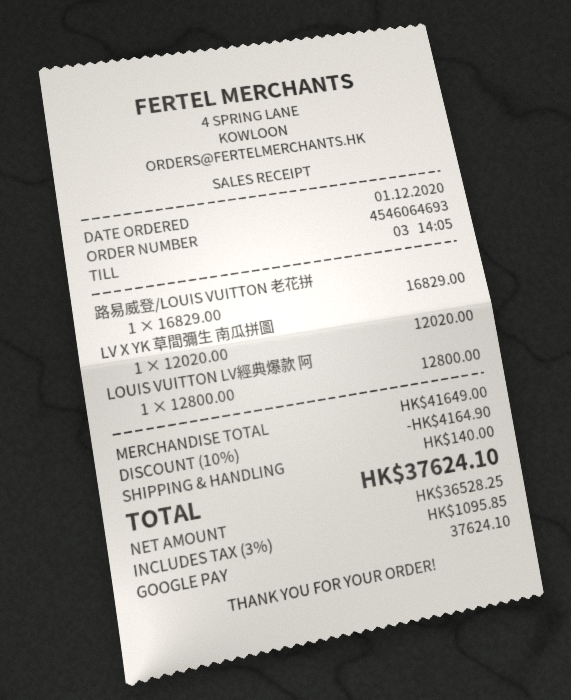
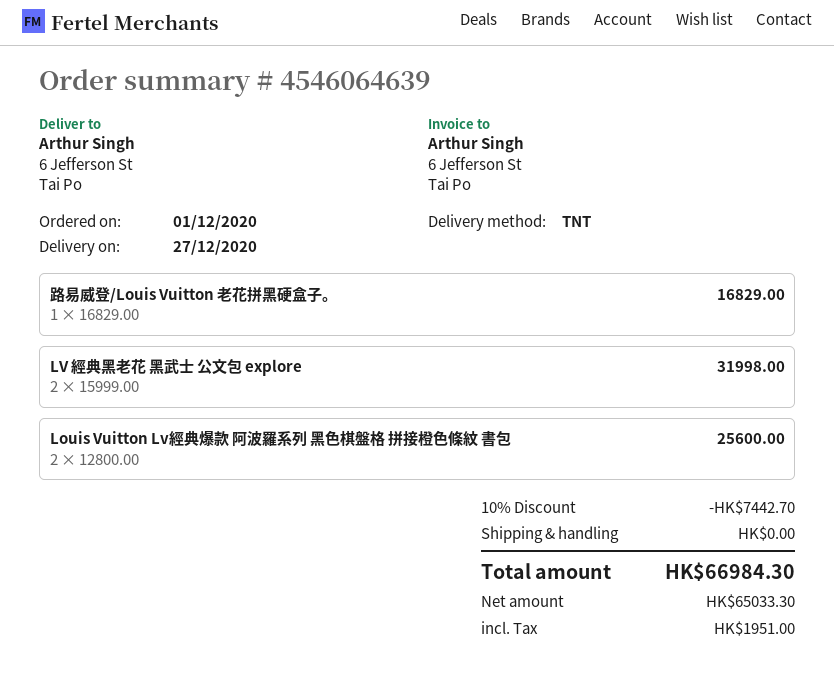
order number: 4546064693 -> 4546064639
LV X YK 草間彌生 南瓜拼圖: 1 x 12020.00 = 12020.00 -> none
LOUIS VUITTON LV經典爆款 阿: 1 x 12800.00 = 12800.00 -> 2 x 12800.00 = 25600.00
LV 經典黑老花 黑武士 公文包 explore: none -> 2 x 15999.00 = 31998.00
discount: 10% = 4164.90 -> 10% = 7442.70
shipping: 140.00 -> 0.00
net: 36528.25 -> 65033.30
tax: 1095.85 -> 1951.00
total: 37624.10 -> 66984.30

